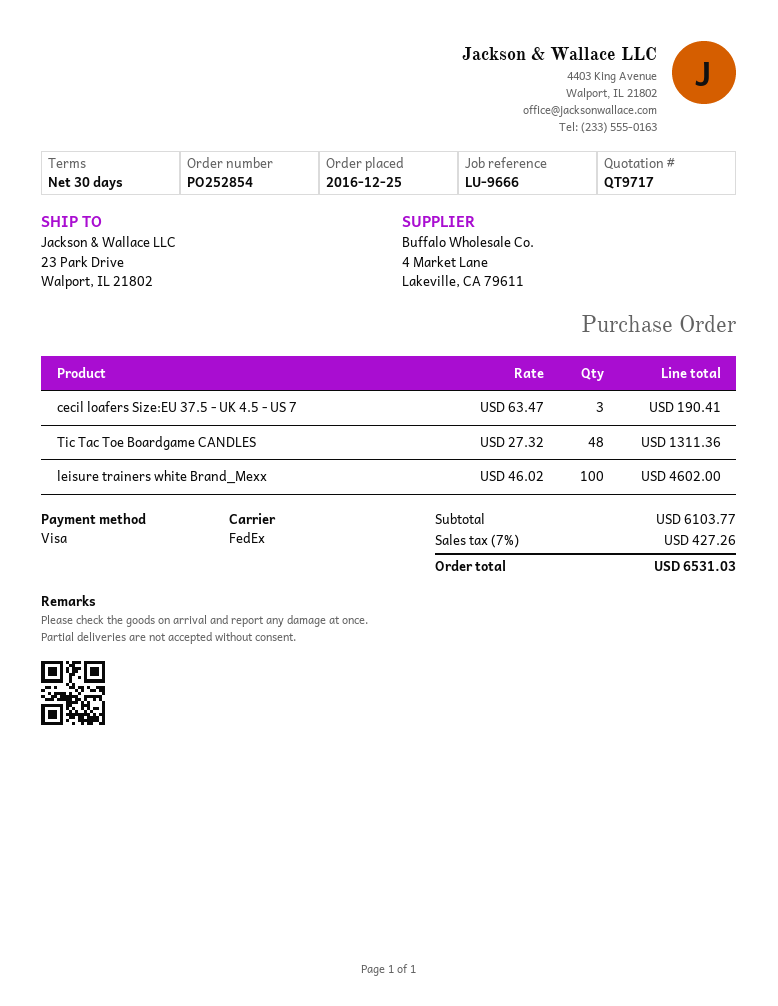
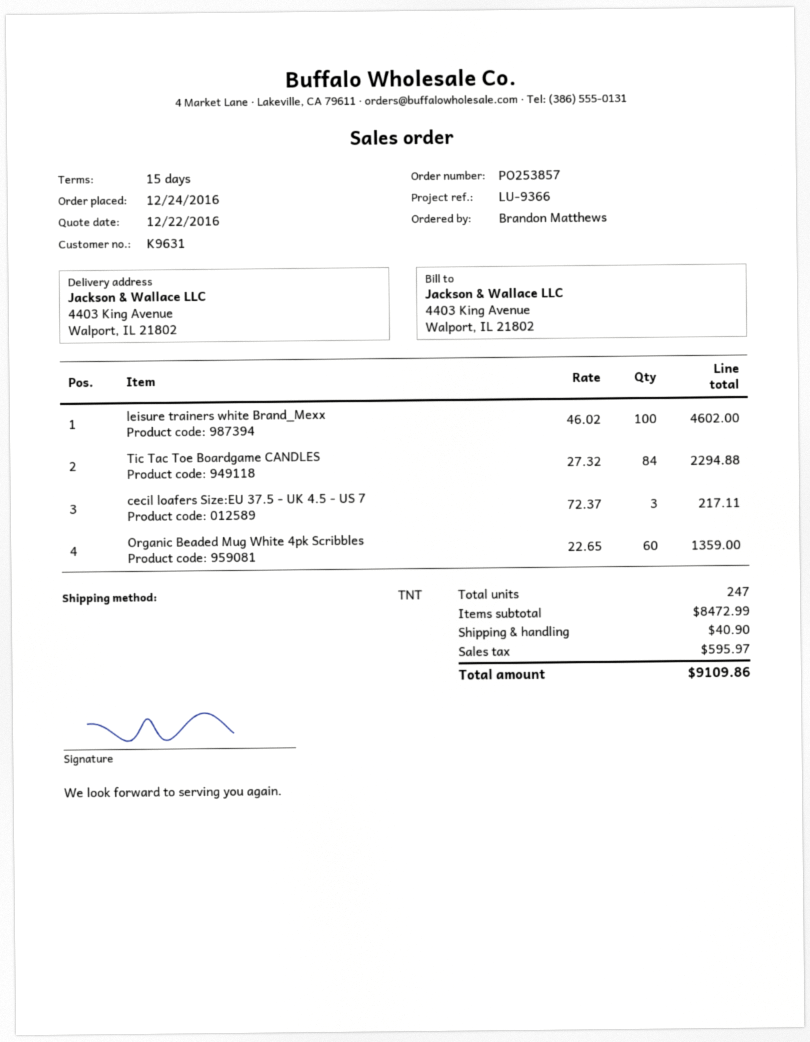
order number: PO252854 -> PO253857
order date: 2016-12-25 -> 2016-12-24
payment terms: 30 days -> 15 days
reference: LU-9666 -> LU-9366
shipping method: FedEx -> TNT
ship to: 23 Park Drive, Walport, IL 21802 -> 4403 King Avenue, Walport, IL 21802
cecil loafers Size:EU 37.5 - UK 4.5 - US 7: 3 x 63.47 = 190.41 -> 3 x 72.37 = 217.11
Tic Tac Toe Boardgame CANDLES: 48 x 27.32 = 1311.36 -> 84 x 27.32 = 2294.88
Organic Beaded Mug White 4pk Scribbles: none -> 60 x 22.65 = 1359.00
subtotal: 6103.77 -> 8472.99
shipping: none -> 40.90
tax: 427.26 -> 595.97
total: 6531.03 -> 9109.86

